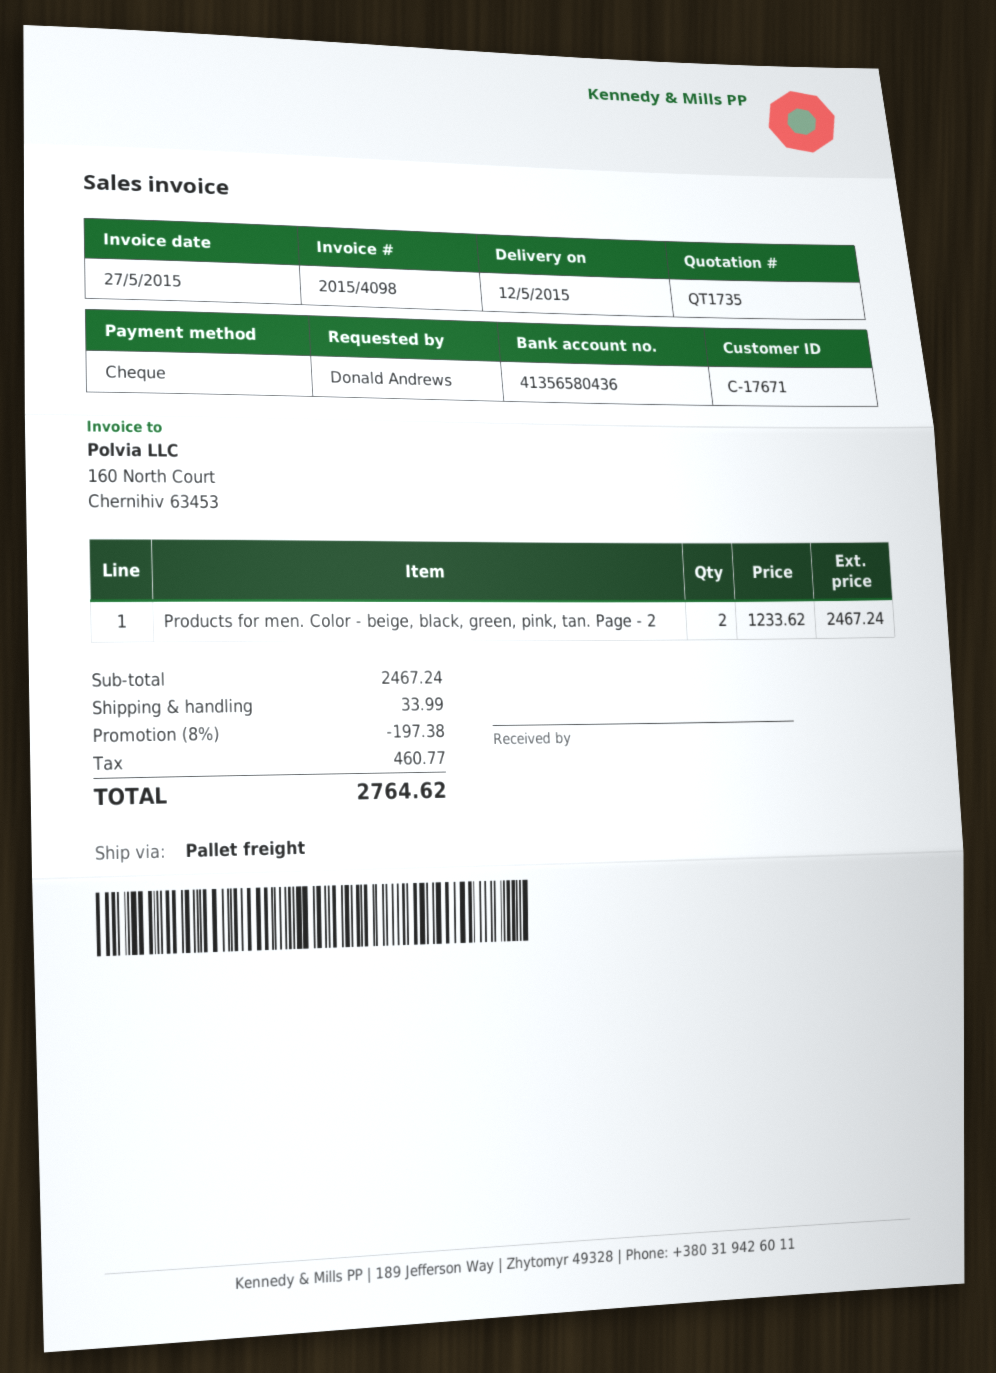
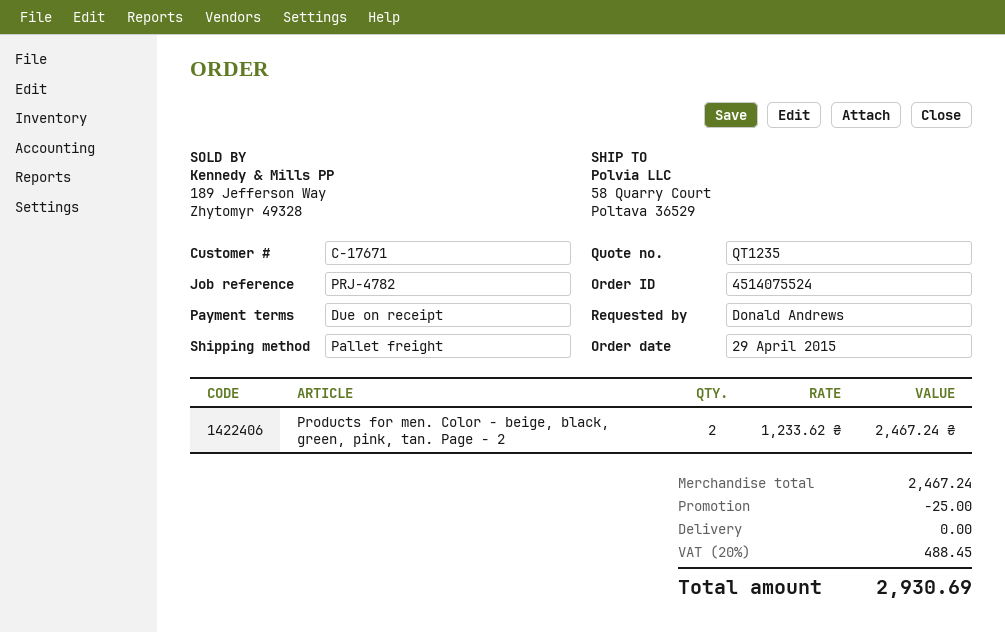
quote number: QT1735 -> QT1235
discount: 197.38 -> 25.00
shipping: 33.99 -> 0.00
tax: 460.77 -> 488.45
total: 2764.62 -> 2930.69

